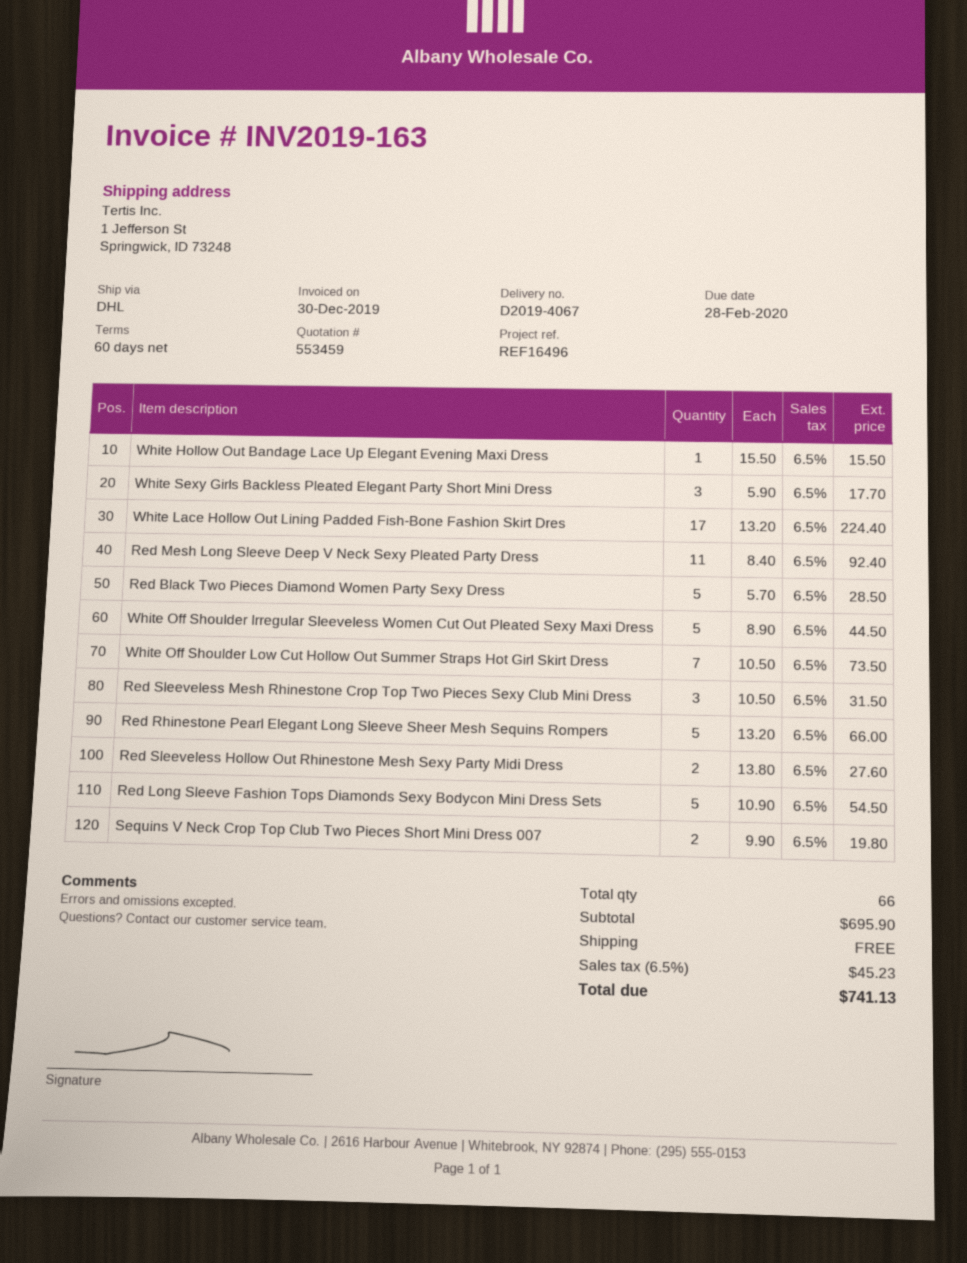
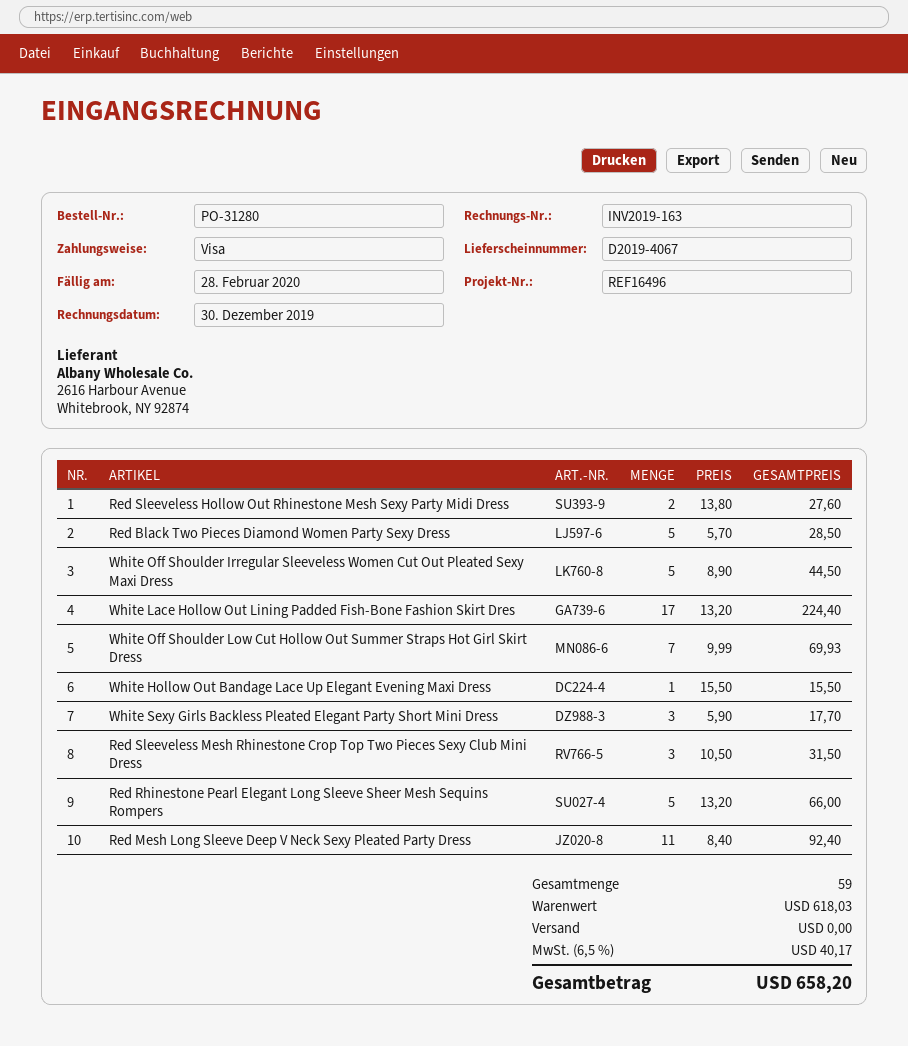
White Off Shoulder Low Cut Hollow Out Summer Straps Hot Girl Skirt Dress: 7 x 10.50 = 73.50 -> 7 x 9.99 = 69.93
Red Long Sleeve Fashion Tops Diamonds Sexy Bodycon Mini Dress Sets: 5 x 10.90 = 54.50 -> none
Sequins V Neck Crop Top Club Two Pieces Short Mini Dress 007: 2 x 9.90 = 19.80 -> none
total quantity: 66 -> 59
subtotal: 695.90 -> 618.03
tax: 6.5% = 45.23 -> 6.5% = 40.17
total: 741.13 -> 658.20

